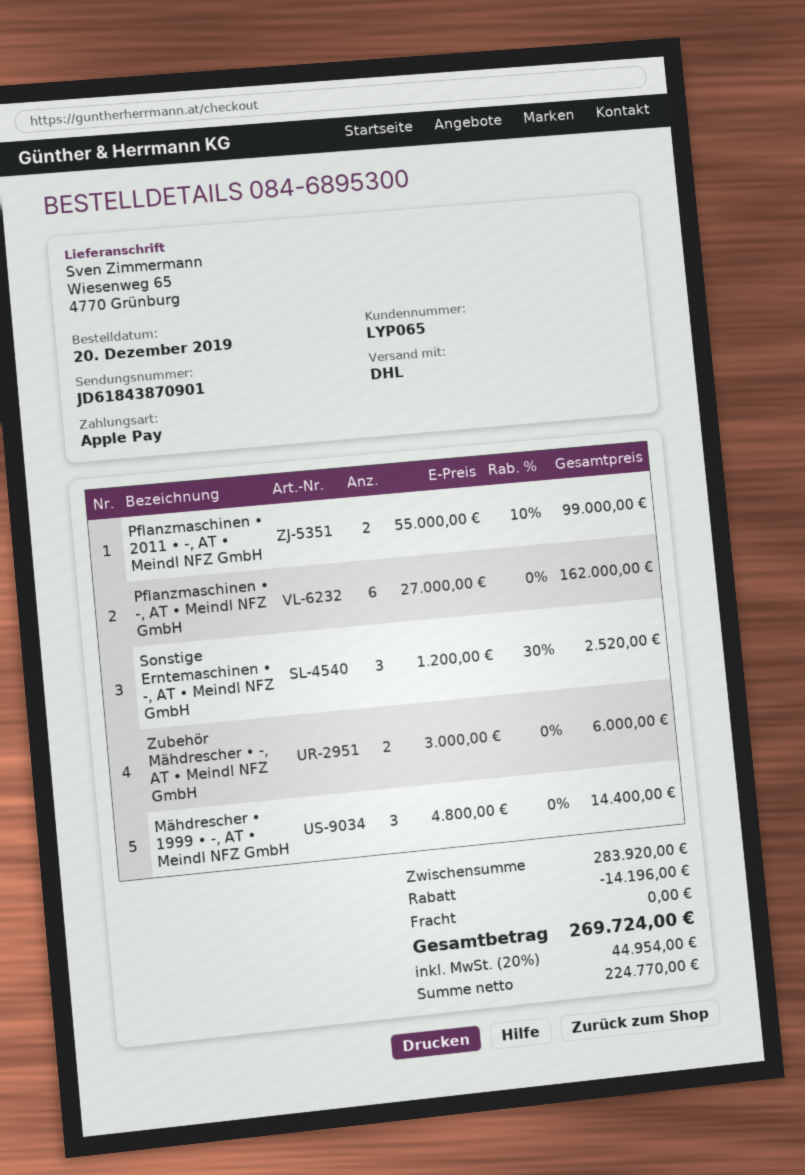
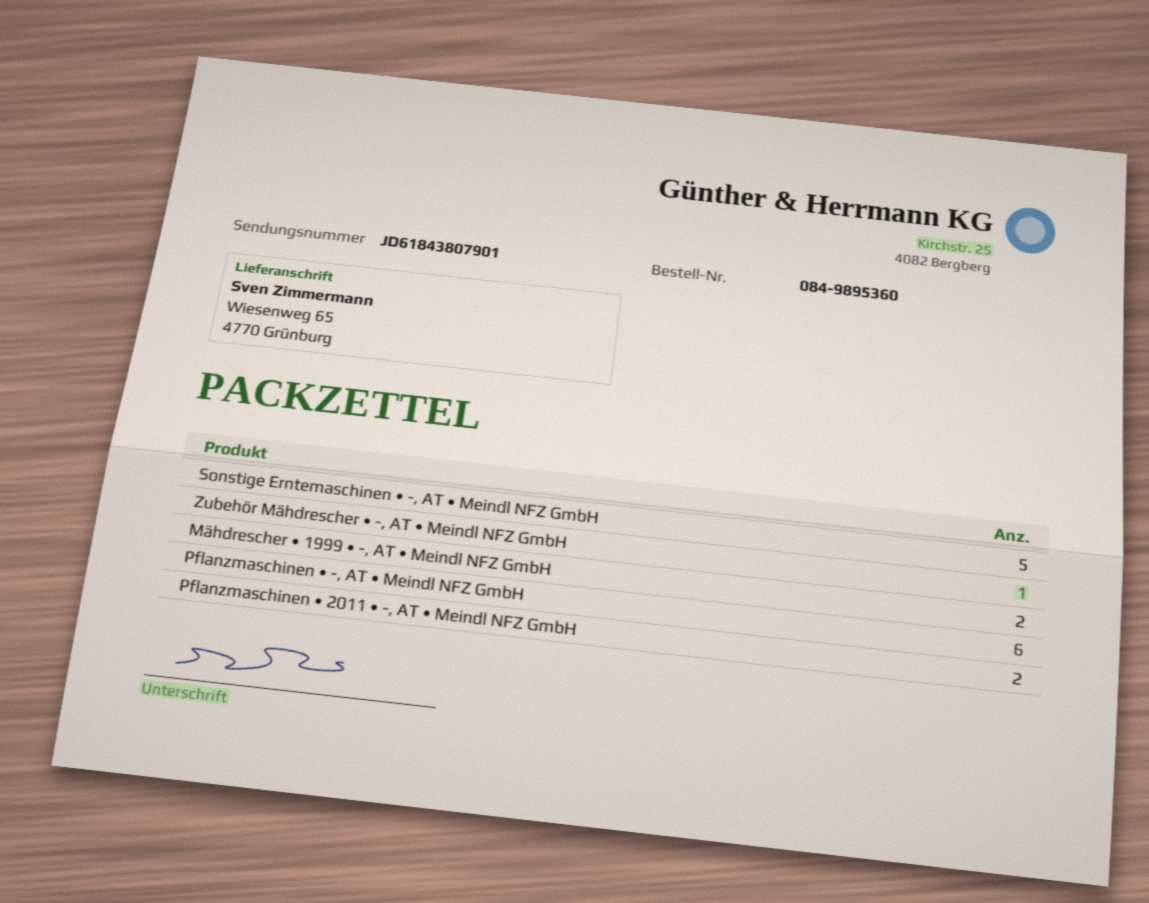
order number: 084-6895300 -> 084-9895360
tracking number: JD61843870901 -> JD61843807901
Sonstige Erntemaschinen • -, AT • Meindl NFZ GmbH: 3 -> 5
Zubehör Mähdrescher • -, AT • Meindl NFZ GmbH: 2 -> 1
Mähdrescher • 1999 • -, AT • Meindl NFZ GmbH: 3 -> 2

